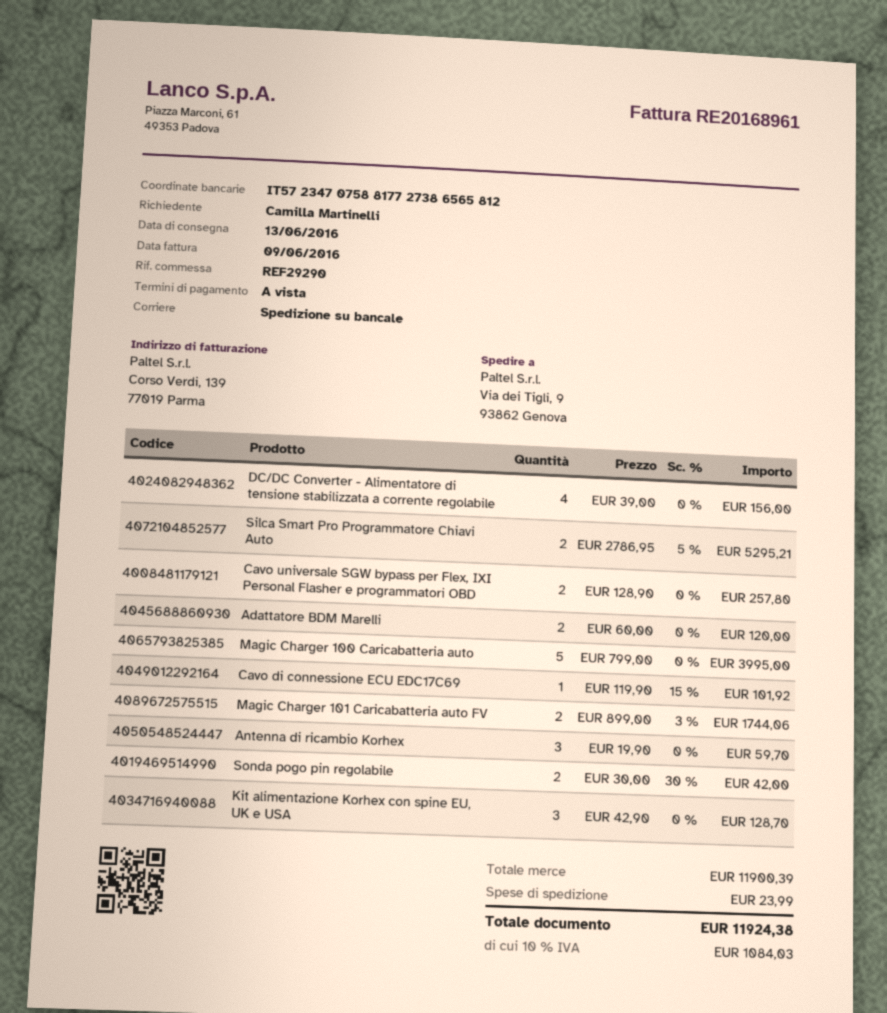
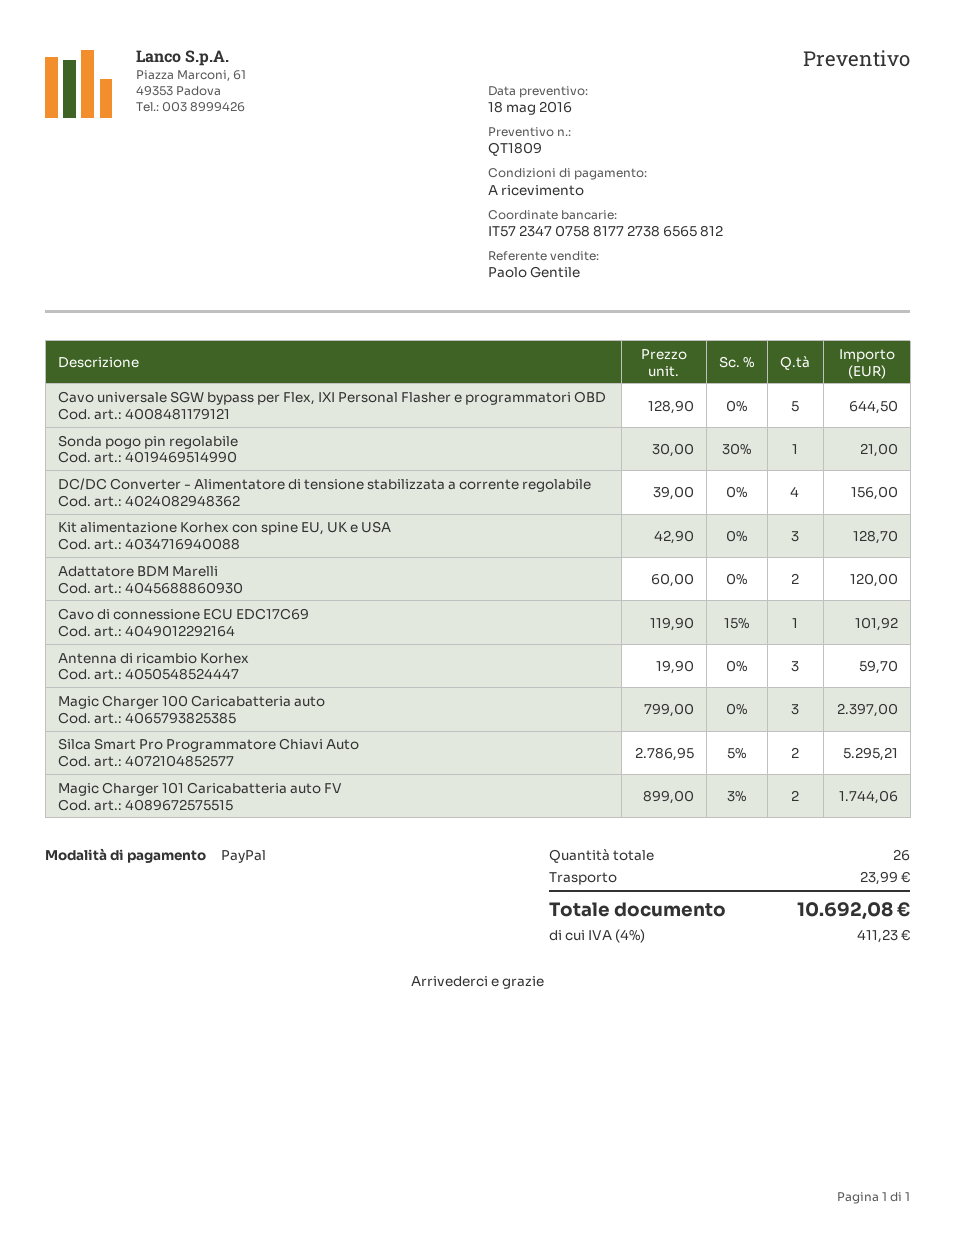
Cavo universale SGW bypass per Flex, IXI Personal Flasher e programmatori OBD: 2 x 128.90 = 257.80 -> 5 x 128.90 = 644.50
Magic Charger 100 Caricabatteria auto: 5 x 799.00 = 3995.00 -> 3 x 799.00 = 2397.00
Sonda pogo pin regolabile: 2 x 30.00 - 30% = 42.00 -> 1 x 30.00 - 30% = 21.00
tax: 10% = 1084.03 -> 4% = 411.23
total: 11924.38 -> 10692.08

